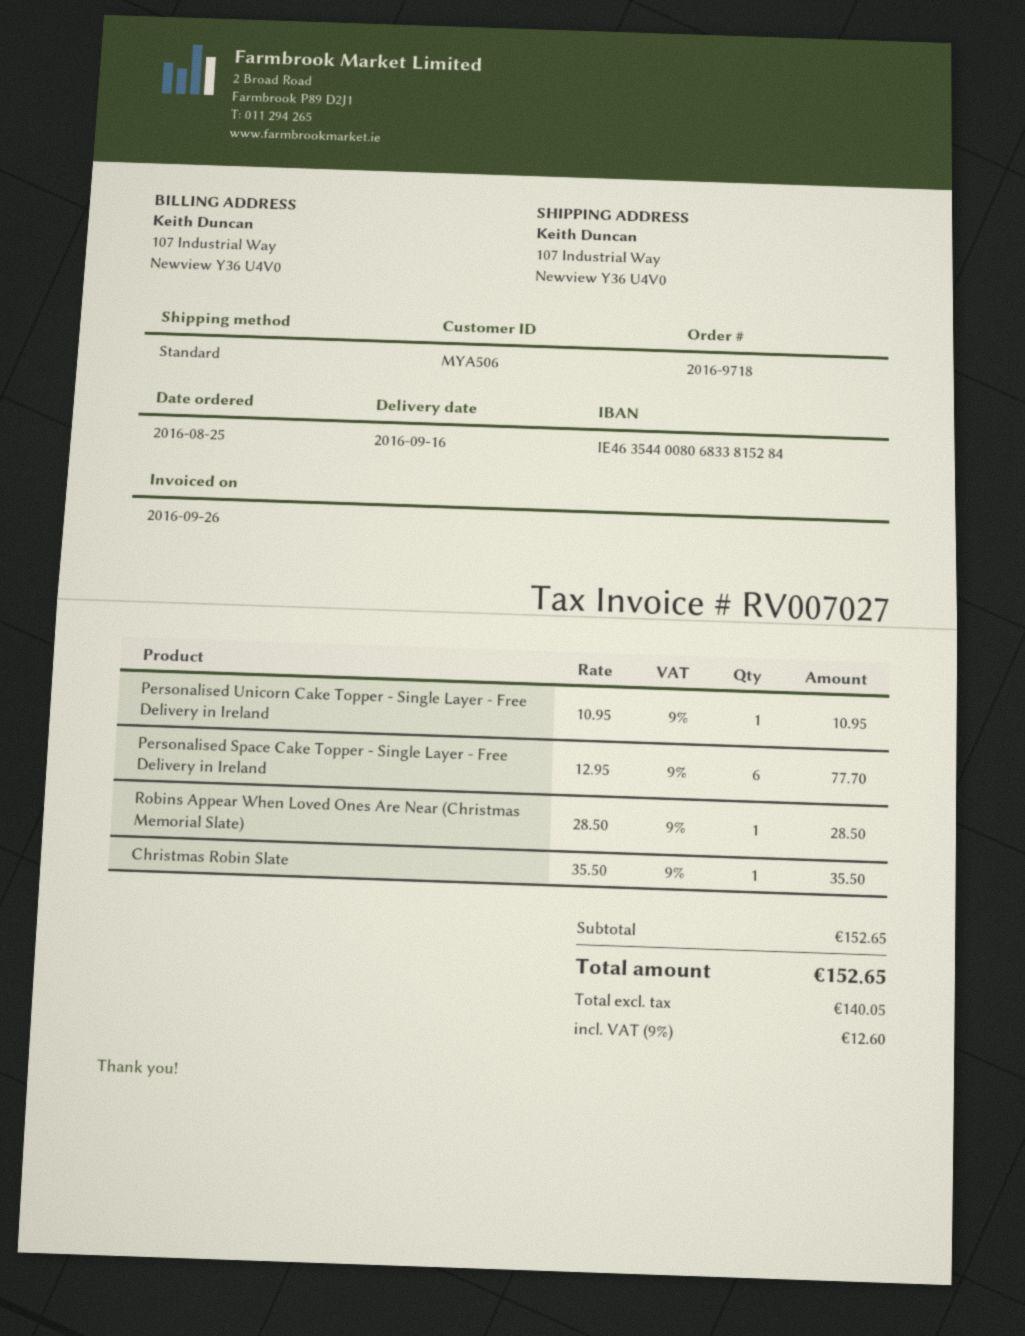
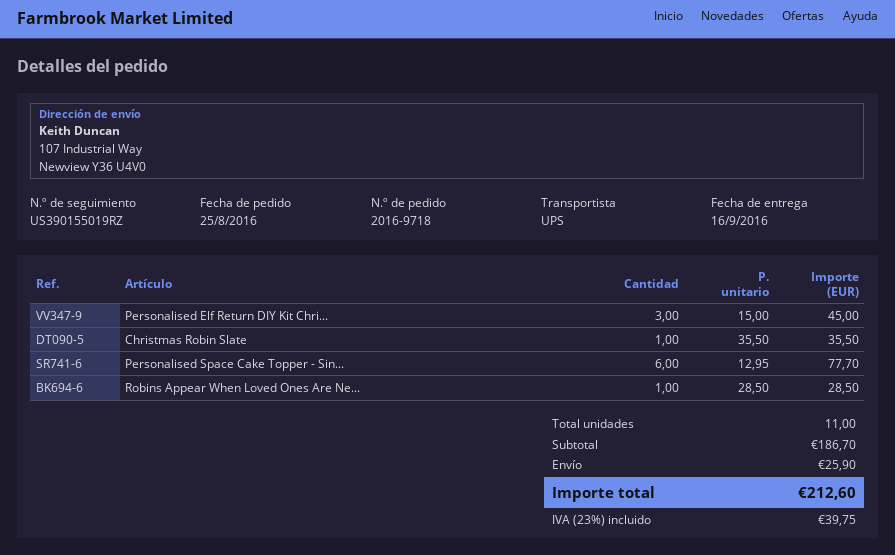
shipping method: standard -> UPS
Personalised Unicorn Cake Topper - Single Layer - Free Delivery in Ireland: 1 x 10.95 = 10.95 -> none
Personalised Elf Return DIY Kit Chri...: none -> 3 x 15.00 = 45.00
subtotal: 152.65 -> 186.70
shipping: none -> 25.90
tax: 9% = 12.60 -> 23% = 39.75
total: 152.65 -> 212.60

